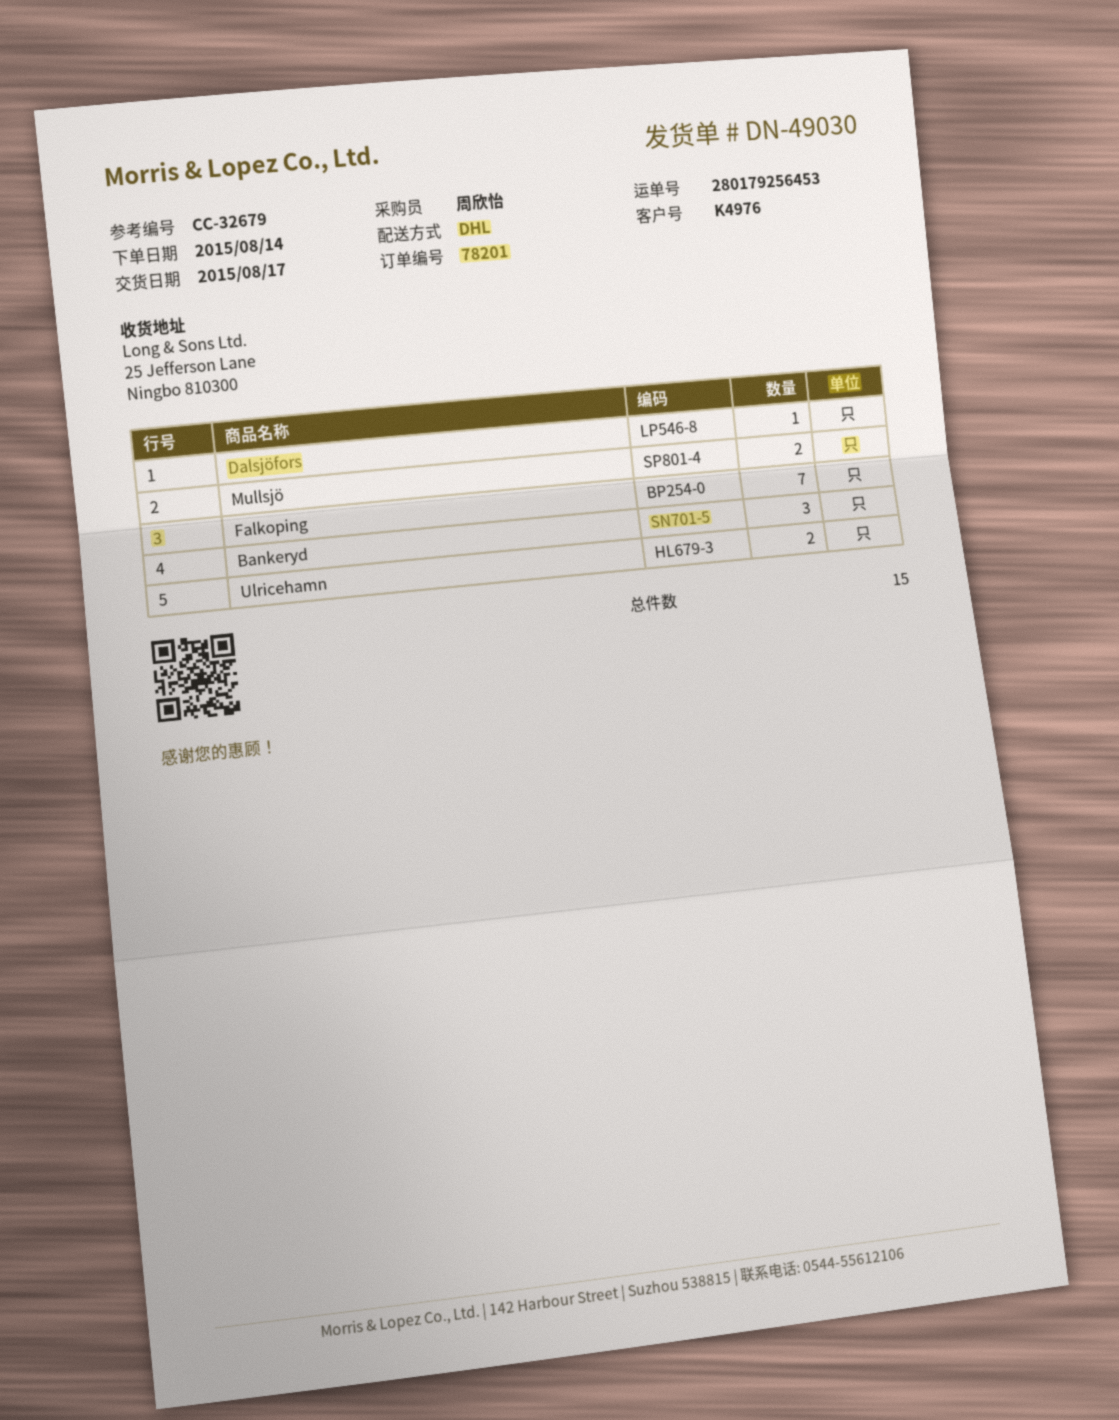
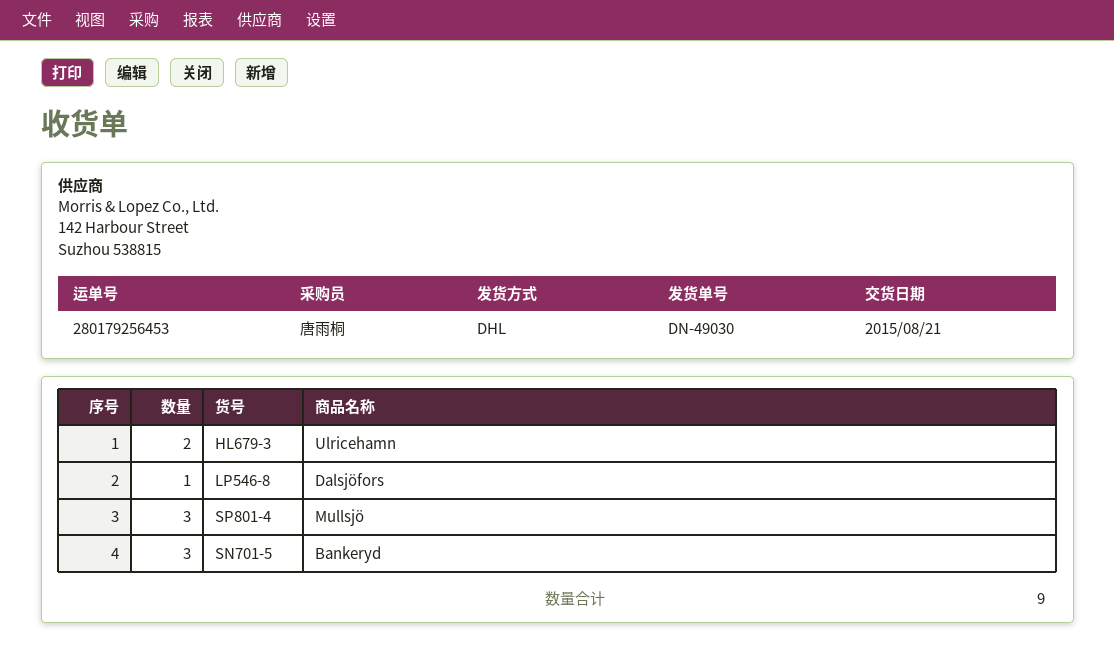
delivery date: 2015-08-17 -> 2015-08-21
ordered by: 周欣怡 -> 唐雨桐
Mullsjö: 2 -> 3
Falkoping: 7 -> none
total quantity: 15 -> 9

